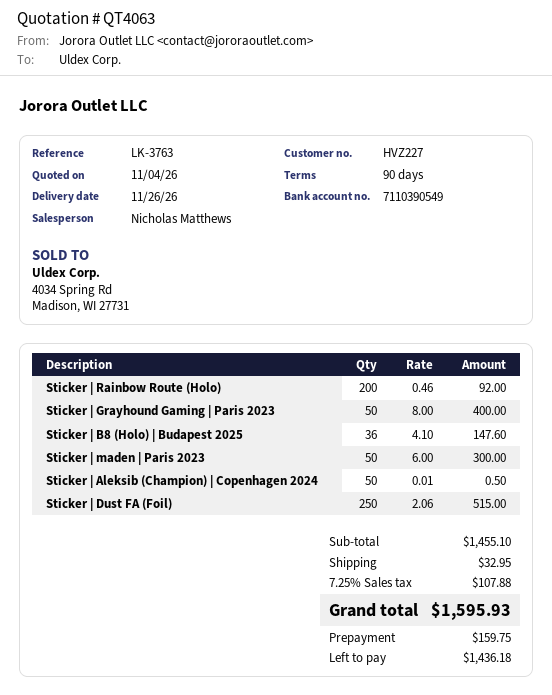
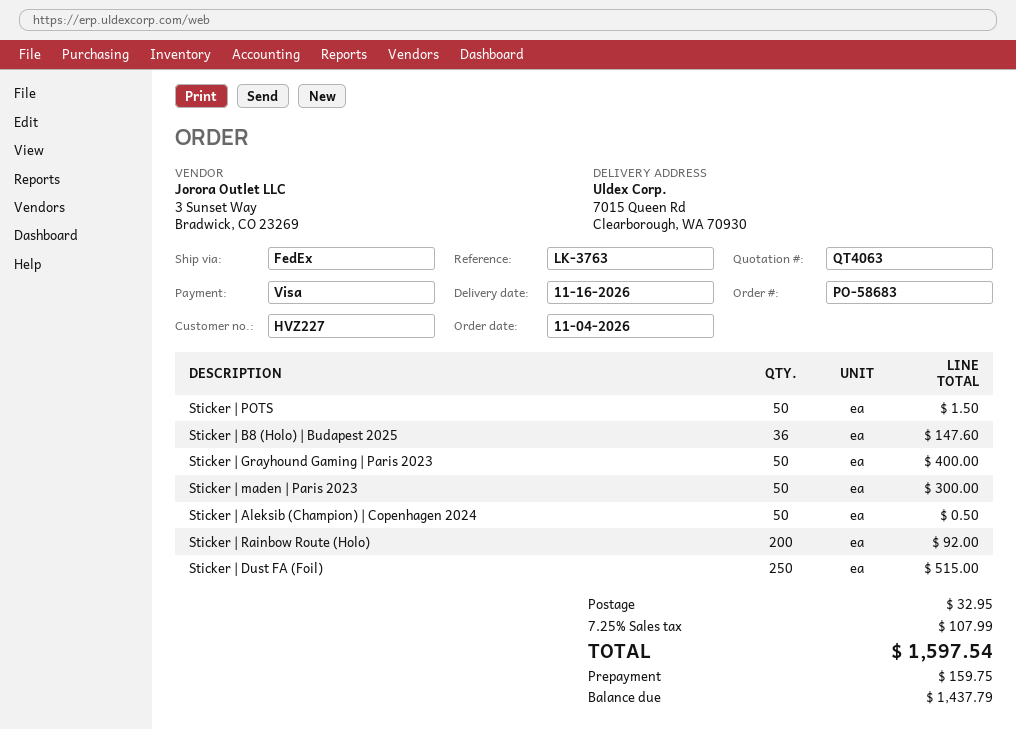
delivery date: 2026-11-26 -> 2026-11-16
Sticker | POTS: none -> 50 for 1.50
tax: 7.25% = 107.88 -> 7.25% = 107.99
total: 1595.93 -> 1597.54
balance: 1436.18 -> 1437.79

